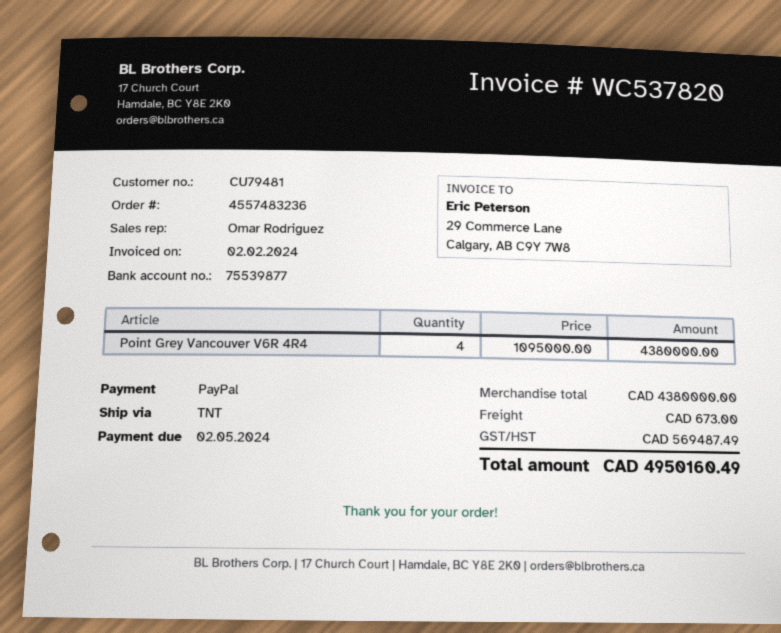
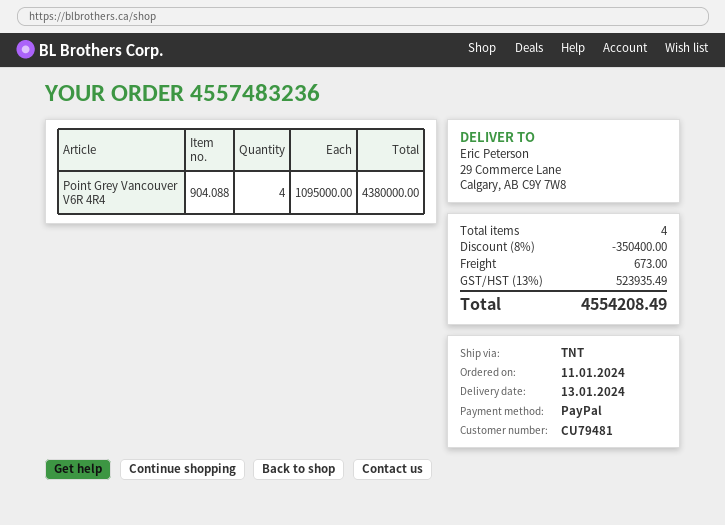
discount: none -> 8% = 350400.00
tax: 569487.49 -> 523935.49
total: 4950160.49 -> 4554208.49

